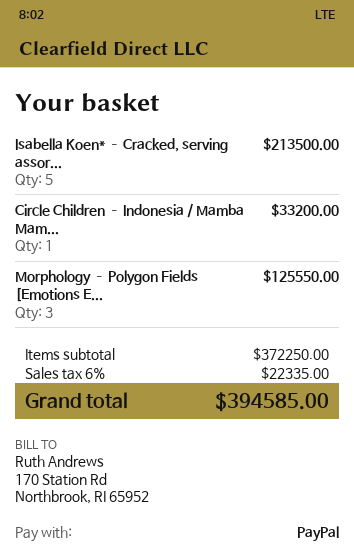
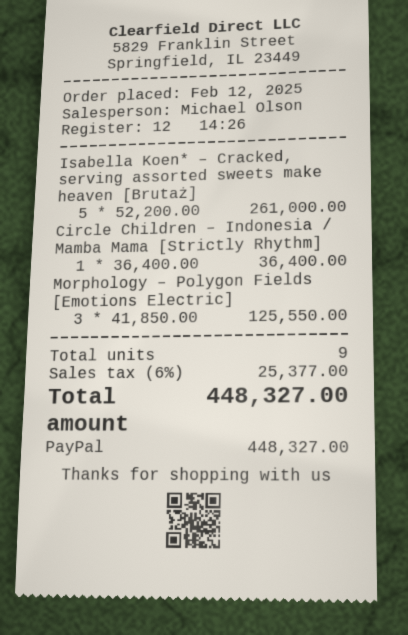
Isabella Koen* – Cracked, serving assor...: 5 for 213500.00 -> 5 for 261000.00
Circle Children – Indonesia / Mamba Mam...: 1 for 33200.00 -> 1 for 36400.00
tax: 6% = 22335.00 -> 6% = 25377.00
total: 394585.00 -> 448327.00

